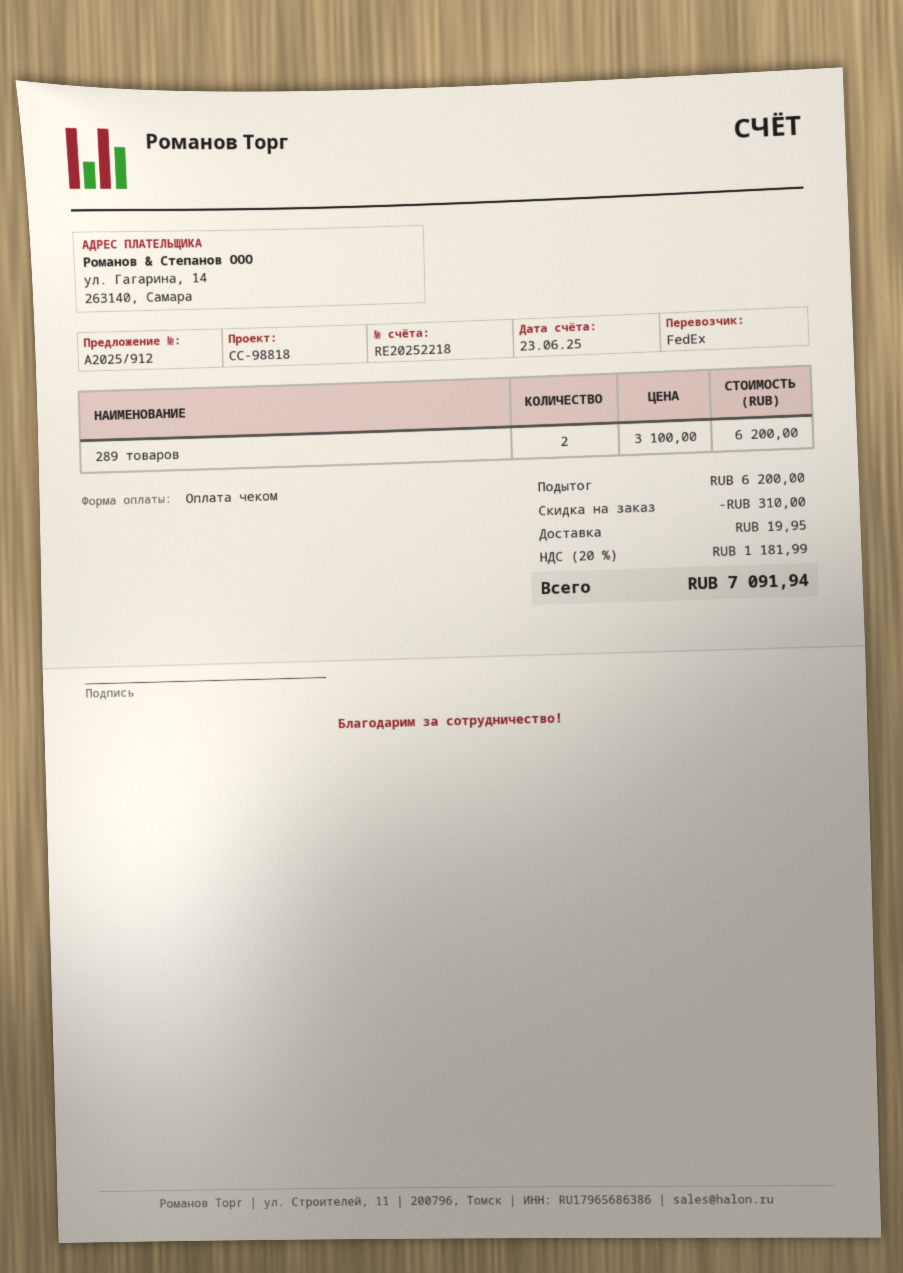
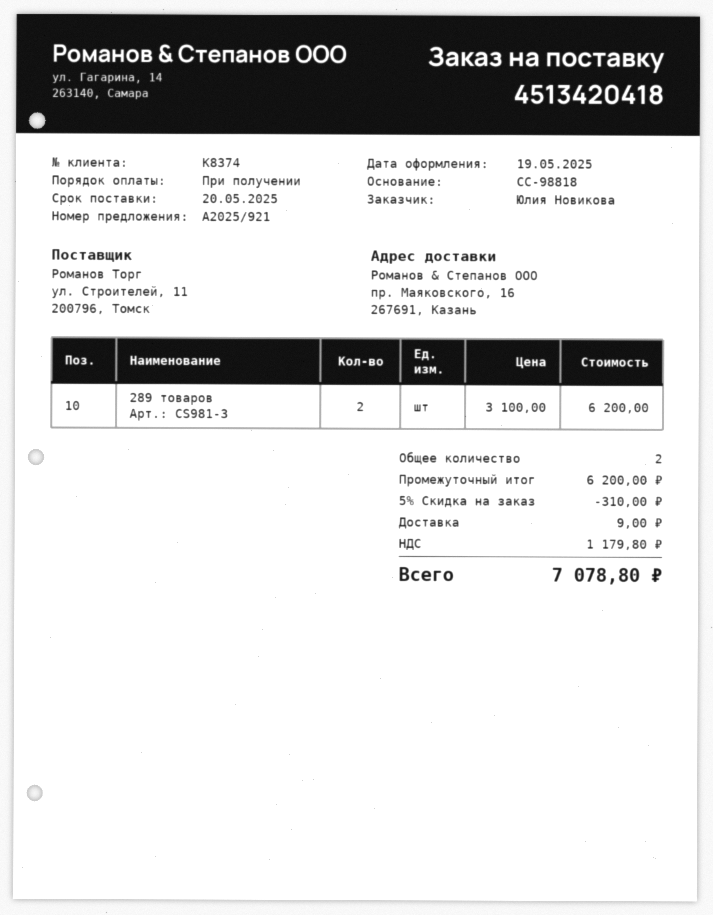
quote number: A2025/912 -> A2025/921
shipping: 19.95 -> 9.00
tax: 1181.99 -> 1179.80
total: 7091.94 -> 7078.80

